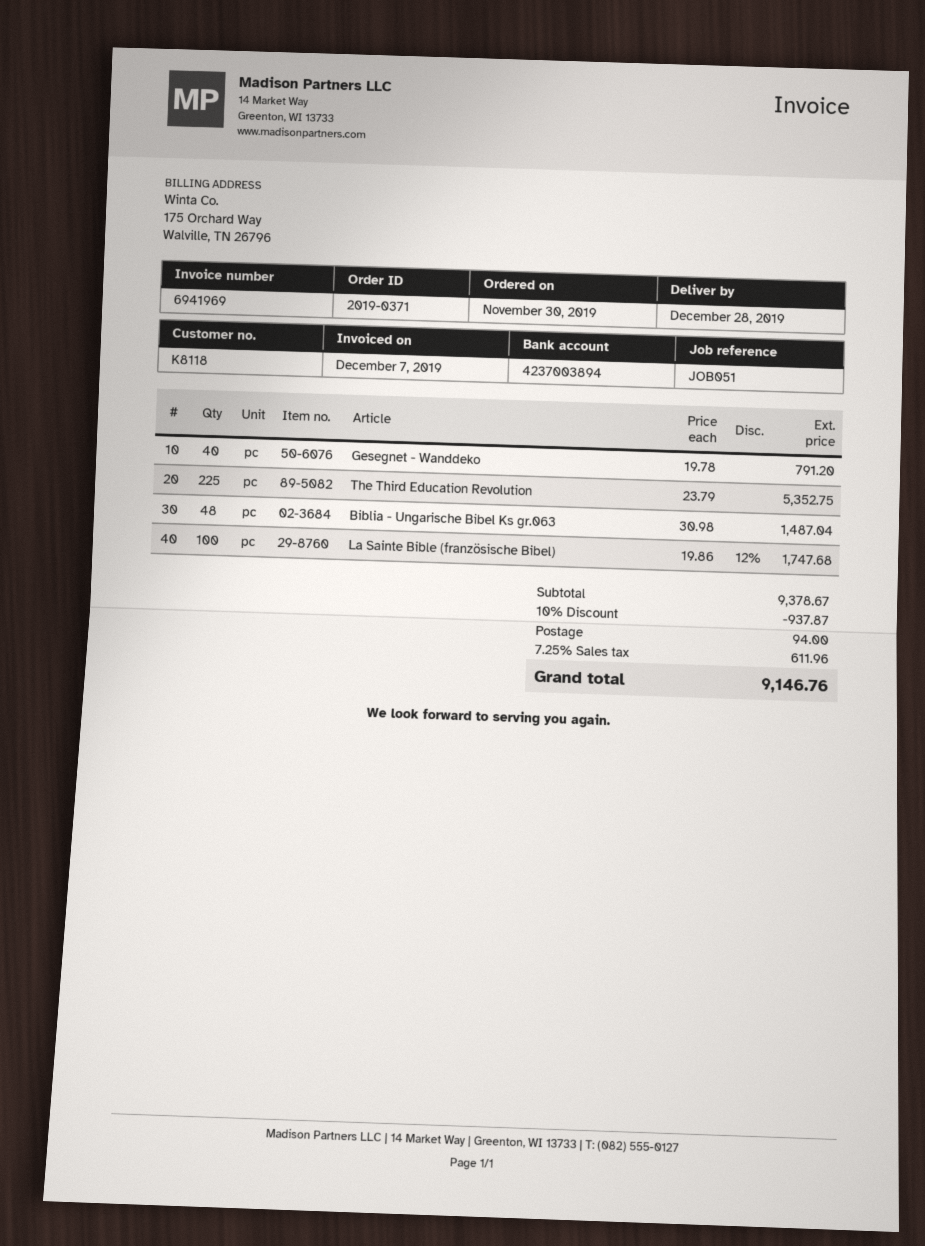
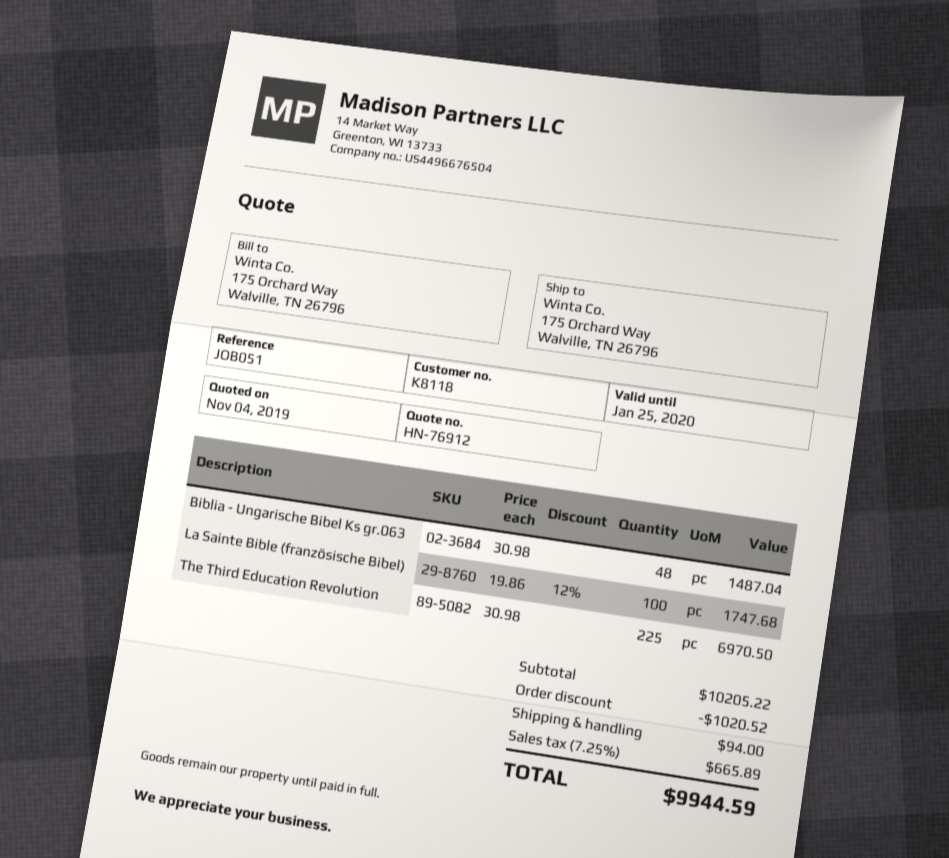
Gesegnet - Wanddeko: 40 x 19.78 = 791.20 -> none
The Third Education Revolution: 225 x 23.79 = 5352.75 -> 225 x 30.98 = 6970.50
subtotal: 9378.67 -> 10205.22
discount: 937.87 -> 1020.52
tax: 7.25% = 611.96 -> 7.25% = 665.89
total: 9146.76 -> 9944.59

